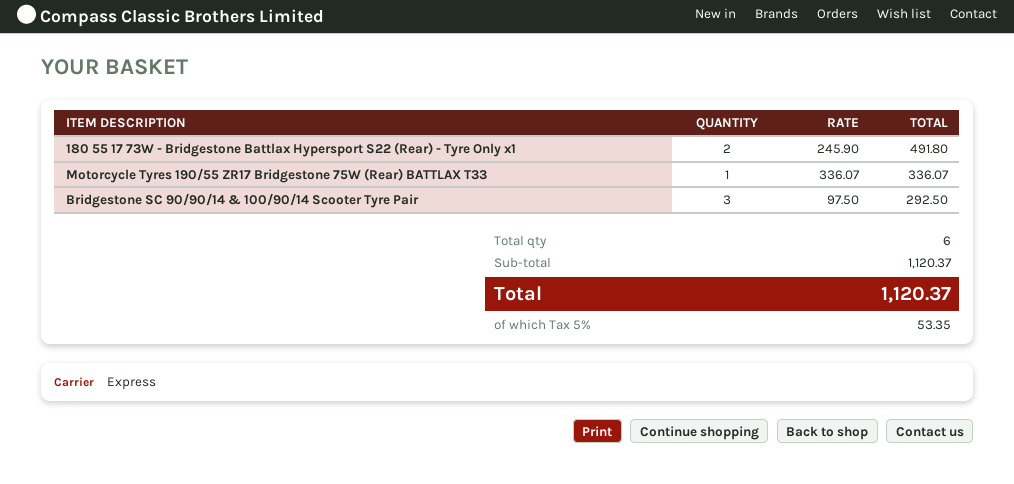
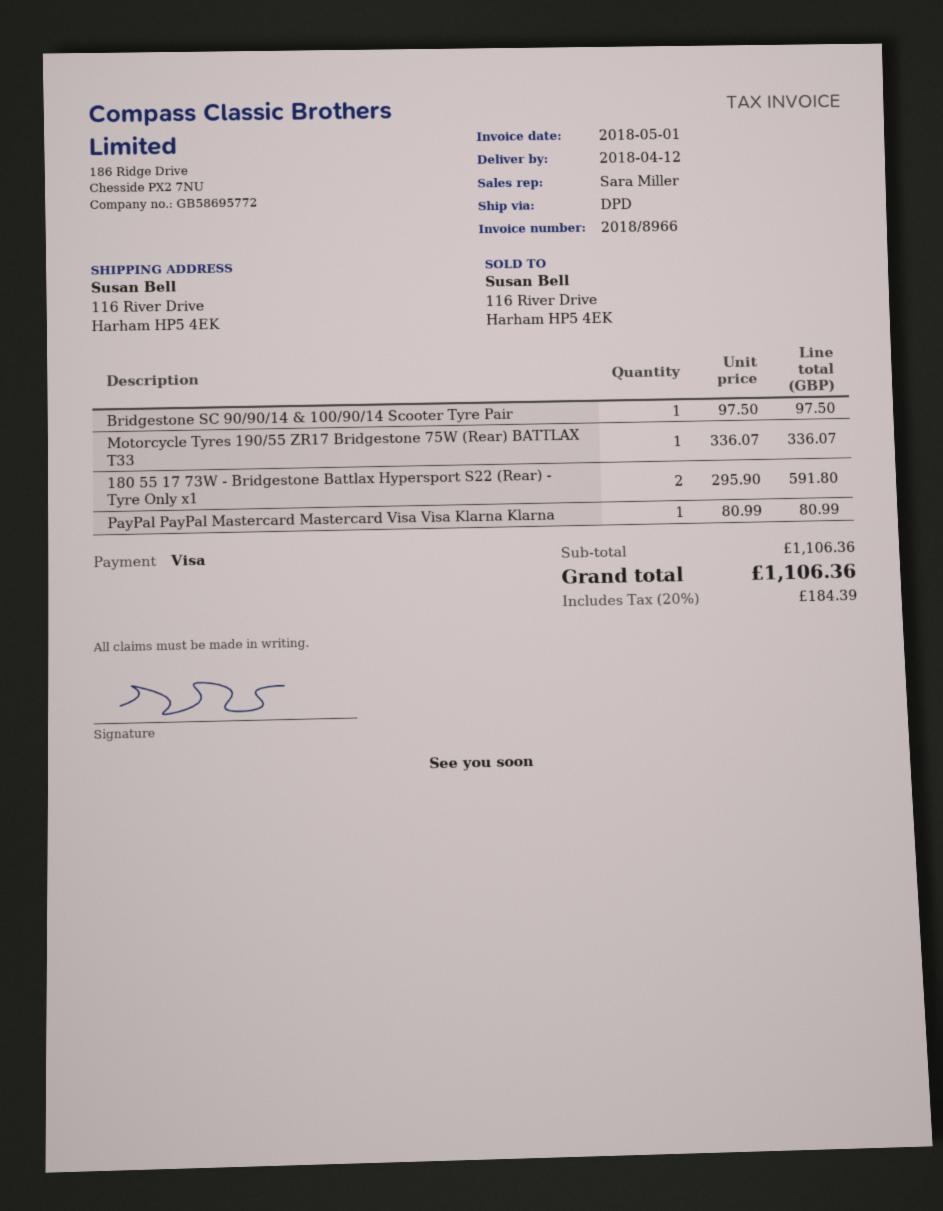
shipping method: express -> DPD
180 55 17 73W - Bridgestone Battlax Hypersport S22 (Rear) - Tyre Only x1: 2 x 245.90 = 491.80 -> 2 x 295.90 = 591.80
Bridgestone SC 90/90/14 & 100/90/14 Scooter Tyre Pair: 3 x 97.50 = 292.50 -> 1 x 97.50 = 97.50
PayPal PayPal Mastercard Mastercard Visa Visa Klarna Klarna: none -> 1 x 80.99 = 80.99
subtotal: 1120.37 -> 1106.36
tax: 5% = 53.35 -> 20% = 184.39
total: 1120.37 -> 1106.36

